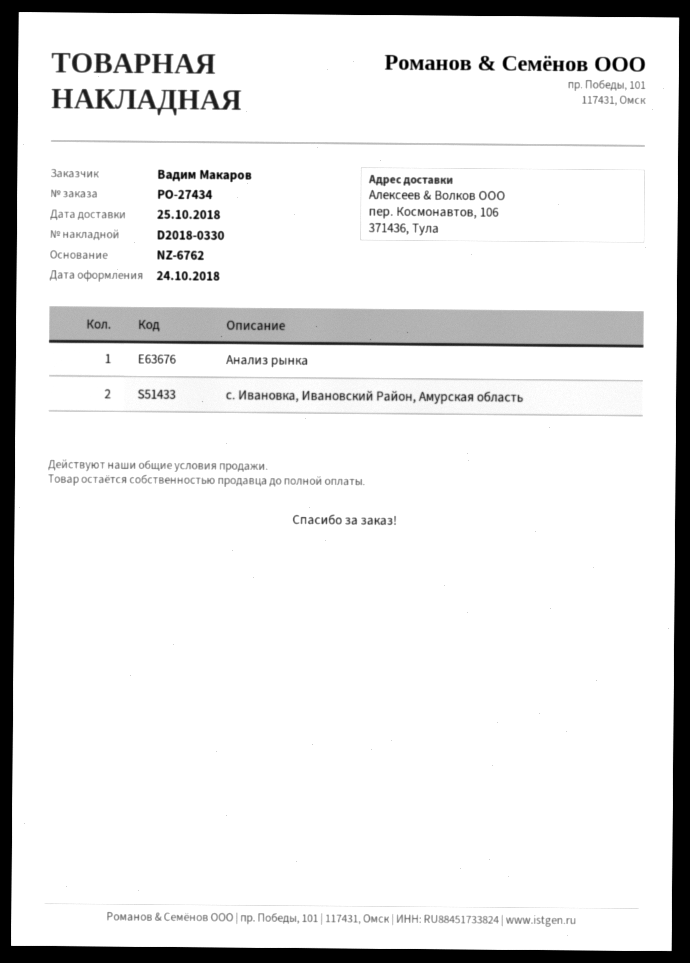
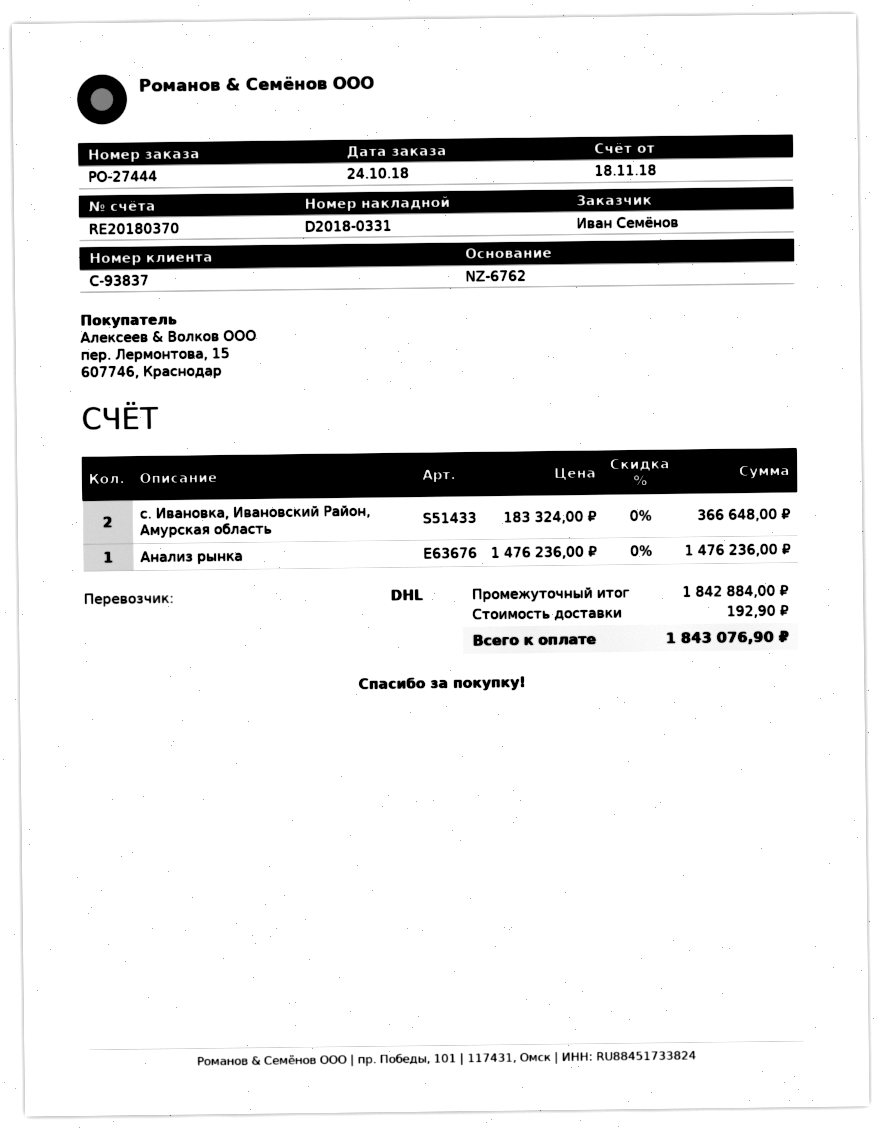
order number: PO-27434 -> PO-27444
delivery note number: D2018-0330 -> D2018-0331
ordered by: Вадим Макаров -> Иван Семёнов

